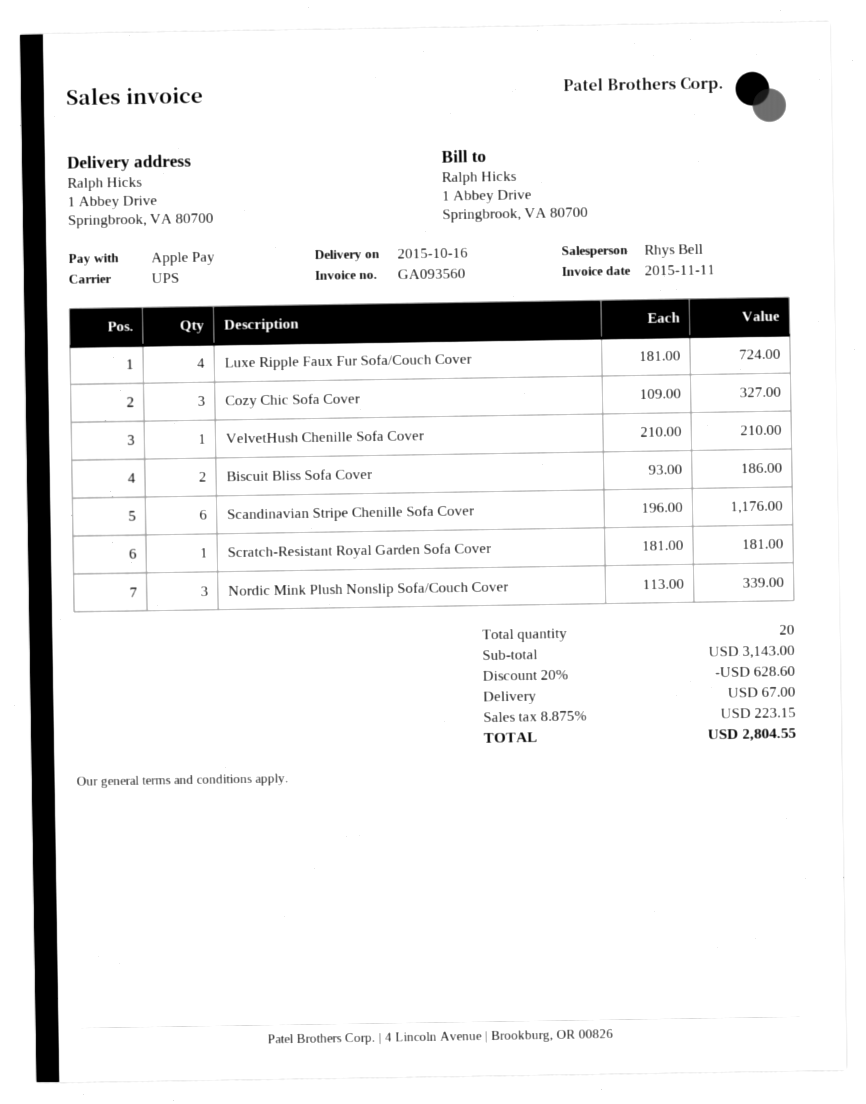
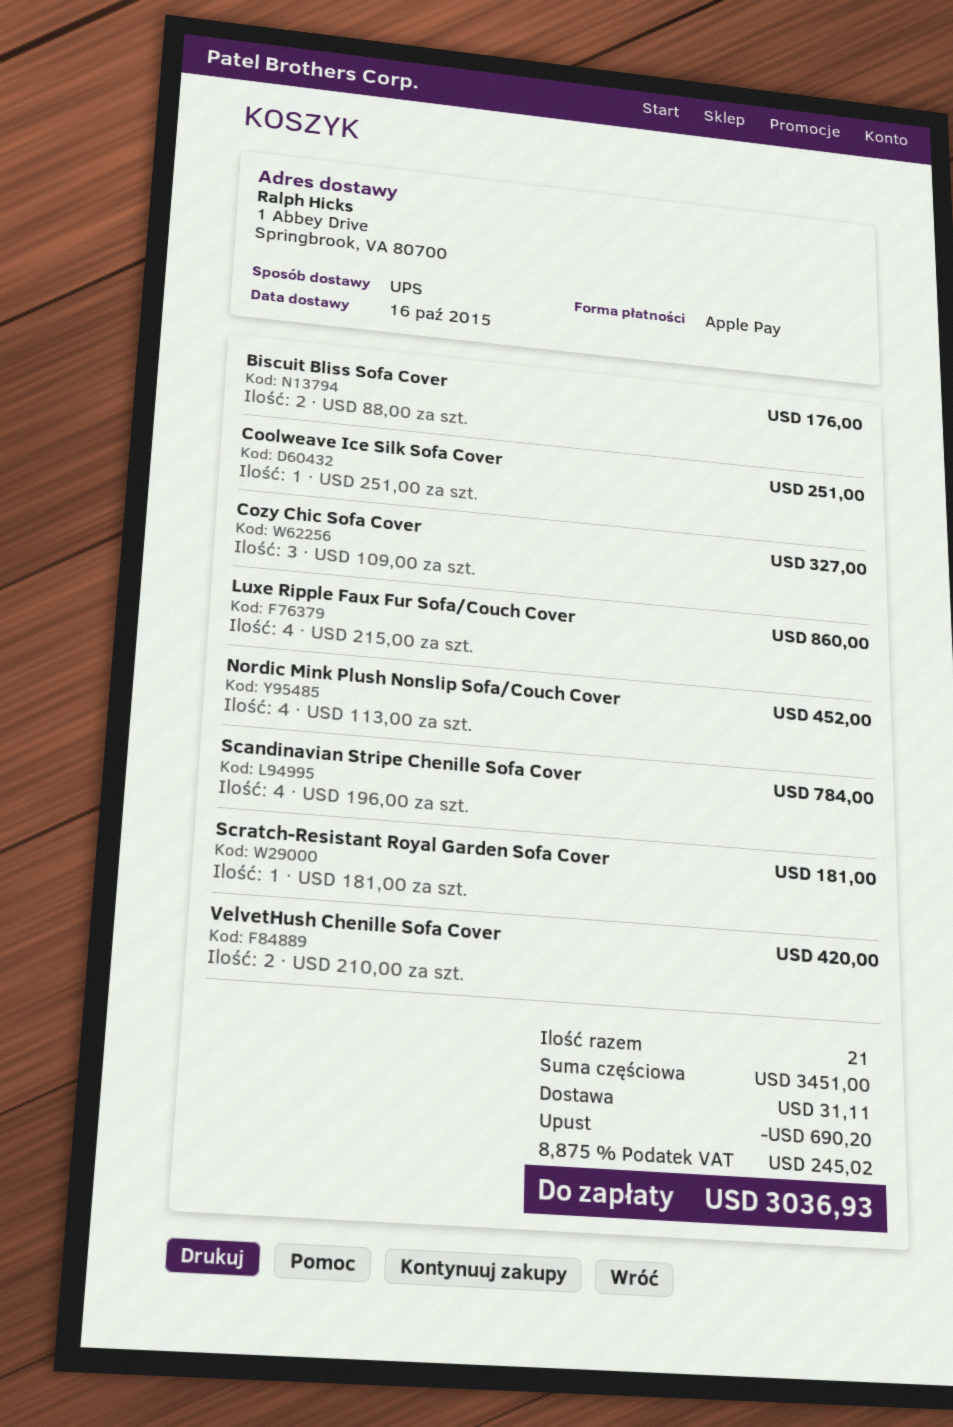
Luxe Ripple Faux Fur Sofa/Couch Cover: 4 x 181.00 = 724.00 -> 4 x 215.00 = 860.00
VelvetHush Chenille Sofa Cover: 1 x 210.00 = 210.00 -> 2 x 210.00 = 420.00
Biscuit Bliss Sofa Cover: 2 x 93.00 = 186.00 -> 2 x 88.00 = 176.00
Scandinavian Stripe Chenille Sofa Cover: 6 x 196.00 = 1176.00 -> 4 x 196.00 = 784.00
Nordic Mink Plush Nonslip Sofa/Couch Cover: 3 x 113.00 = 339.00 -> 4 x 113.00 = 452.00
Coolweave Ice Silk Sofa Cover: none -> 1 x 251.00 = 251.00
total quantity: 20 -> 21
subtotal: 3143.00 -> 3451.00
discount: 628.60 -> 690.20
shipping: 67.00 -> 31.11
tax: 8.875% = 223.15 -> 8.875% = 245.02
total: 2804.55 -> 3036.93

